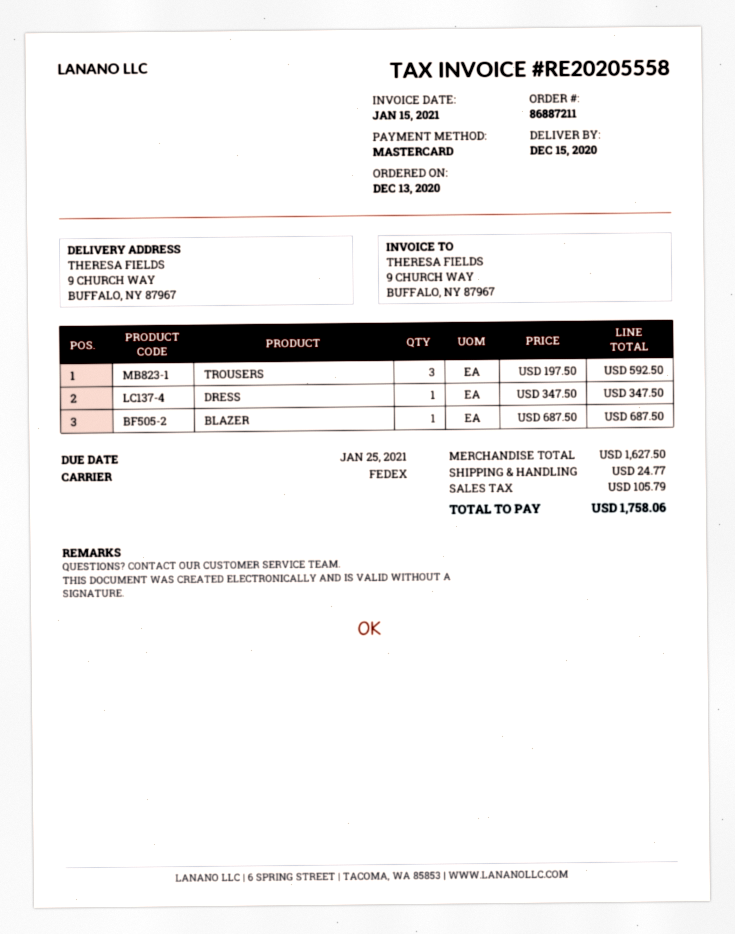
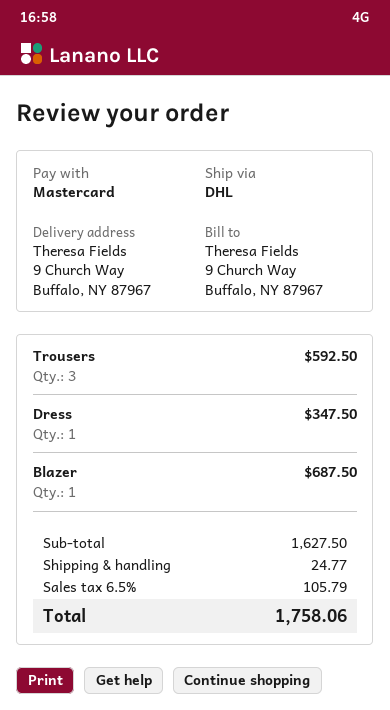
shipping method: FedEx -> DHL

